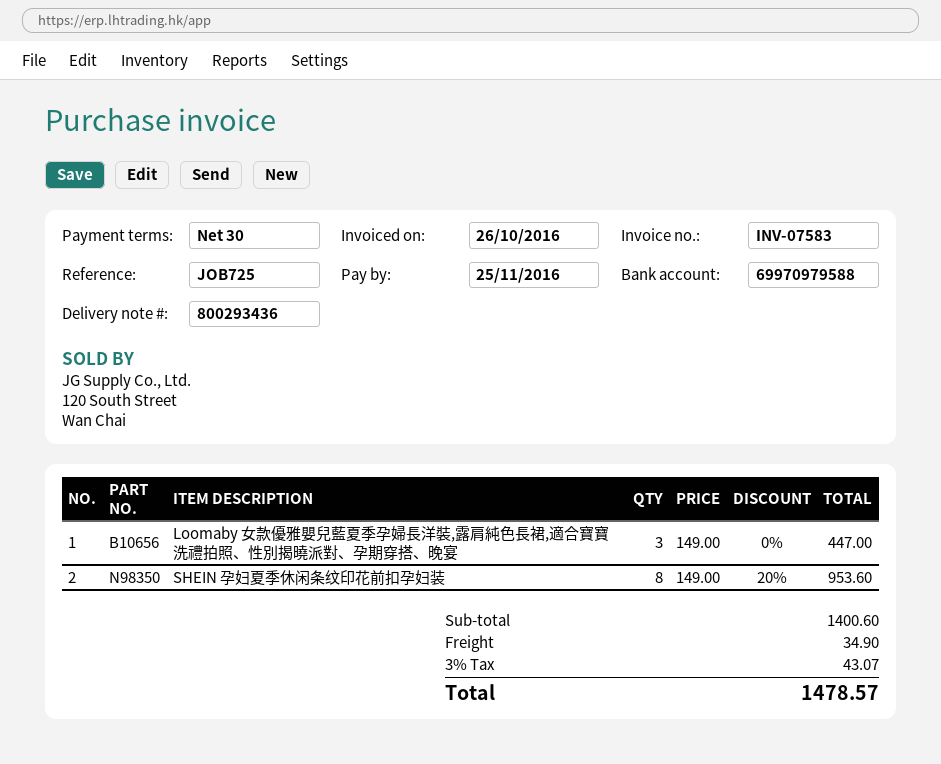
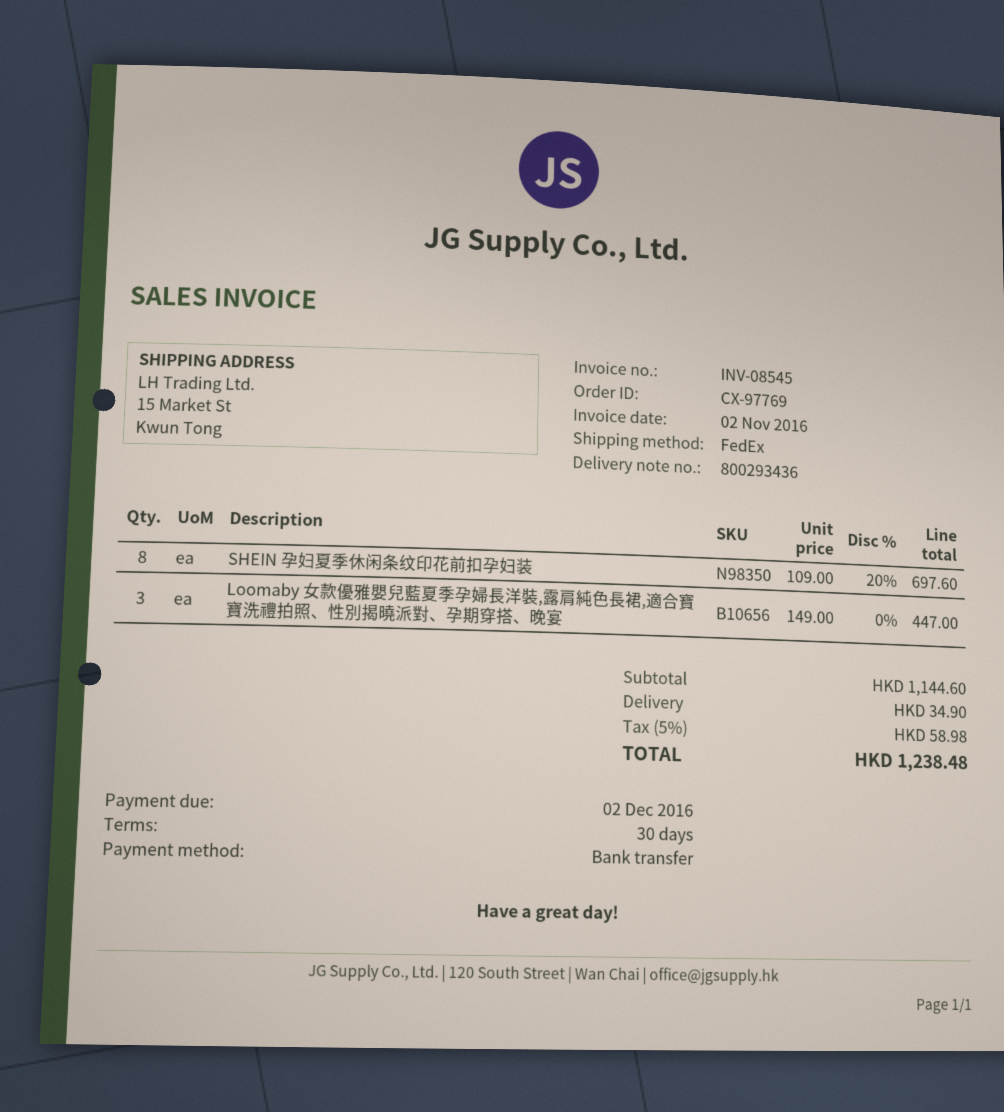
invoice number: INV-07583 -> INV-08545
invoice date: 2016-10-26 -> 2016-11-02
due date: 2016-11-25 -> 2016-12-02
SHEIN 孕妇夏季休闲条纹印花前扣孕妇装: 8 x 149.00 - 20% = 953.60 -> 8 x 109.00 - 20% = 697.60
subtotal: 1400.60 -> 1144.60
tax: 3% = 43.07 -> 5% = 58.98
total: 1478.57 -> 1238.48

